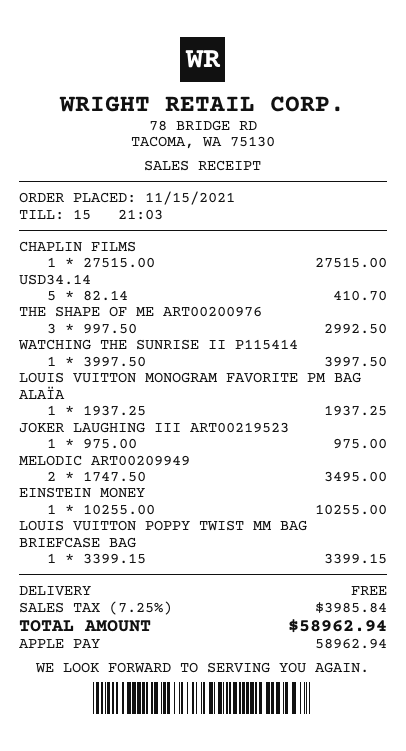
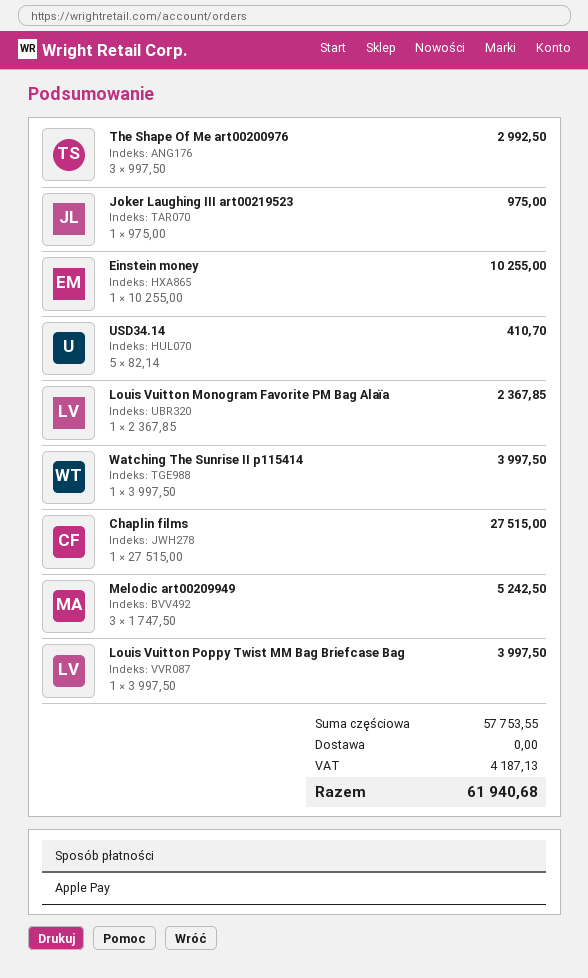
LOUIS VUITTON MONOGRAM FAVORITE PM BAG ALAÏA: 1 x 1937.25 = 1937.25 -> 1 x 2367.85 = 2367.85
MELODIC ART00209949: 2 x 1747.50 = 3495.00 -> 3 x 1747.50 = 5242.50
LOUIS VUITTON POPPY TWIST MM BAG BRIEFCASE BAG: 1 x 3399.15 = 3399.15 -> 1 x 3997.50 = 3997.50
tax: 3985.84 -> 4187.13
total: 58962.94 -> 61940.68

